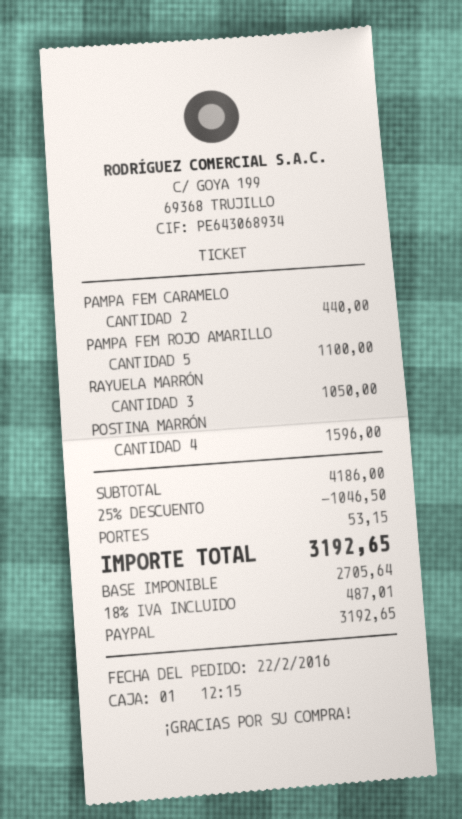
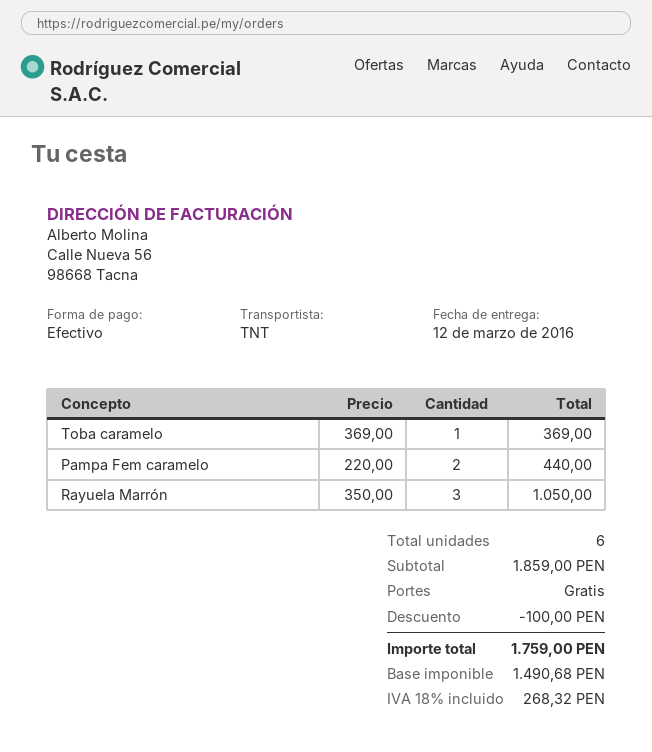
payment method: PayPal -> cash
PAMPA FEM ROJO AMARILLO: 5 for 1100.00 -> none
POSTINA MARRÓN: 4 for 1596.00 -> none
Toba caramelo: none -> 1 for 369.00
subtotal: 4186.00 -> 1859.00
discount: 1046.50 -> 100.00
shipping: 53.15 -> 0.00
net: 2705.64 -> 1490.68
tax: 18% = 487.01 -> 18% = 268.32
total: 3192.65 -> 1759.00

